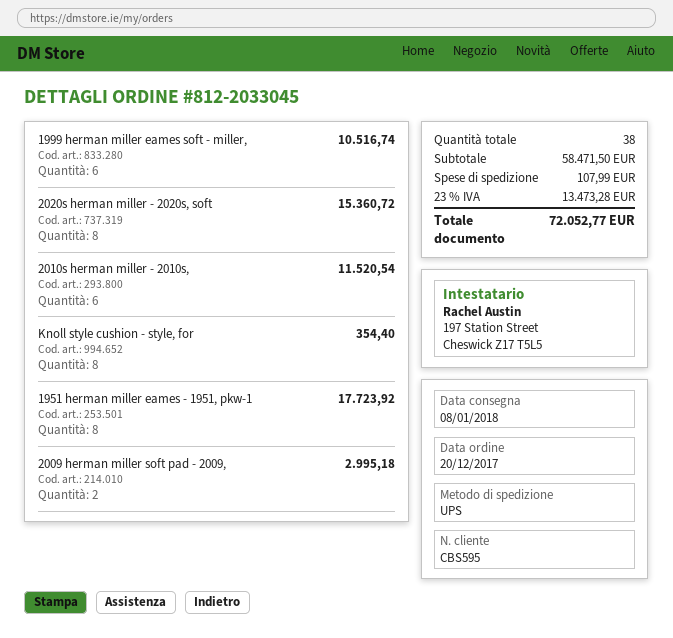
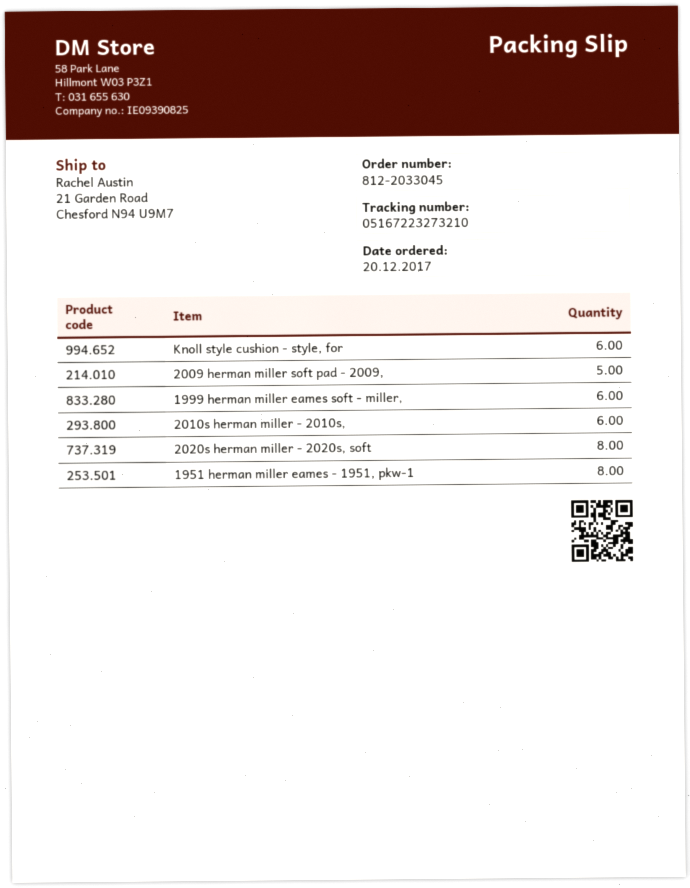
Knoll style cushion - style, for: 8 -> 6
2009 herman miller soft pad - 2009,: 2 -> 5

